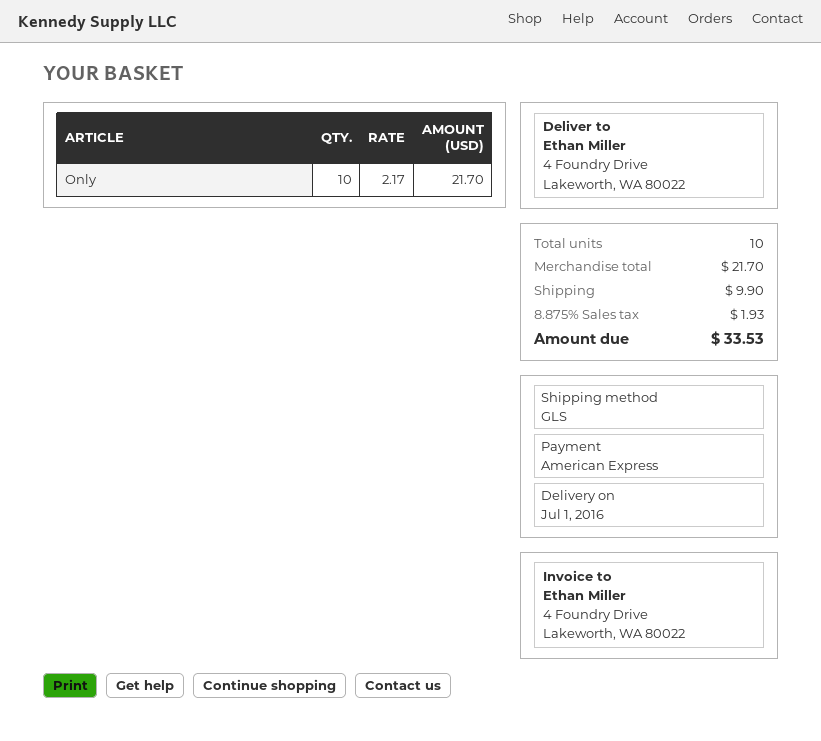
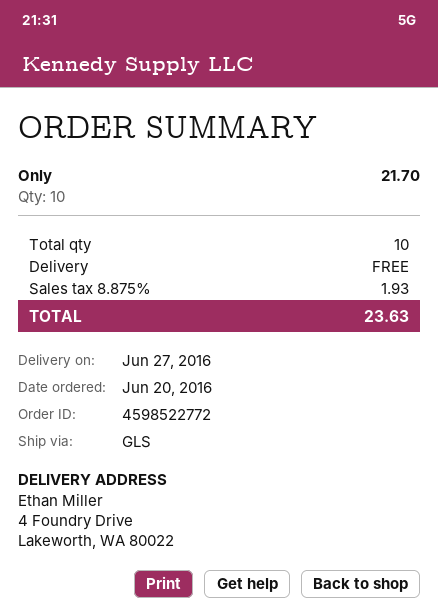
delivery date: 2016-07-01 -> 2016-06-27
shipping: 9.90 -> 0.00
total: 33.53 -> 23.63

